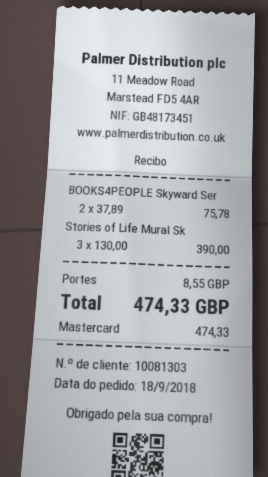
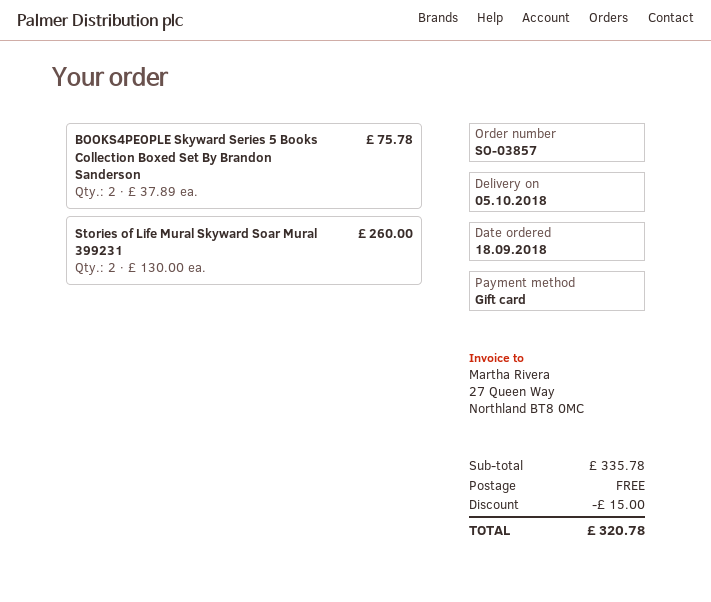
payment method: Mastercard -> gift card
Stories of Life Mural Sk: 3 x 130.00 = 390.00 -> 2 x 130.00 = 260.00
discount: none -> 15.00
shipping: 8.55 -> 0.00
total: 474.33 -> 320.78

